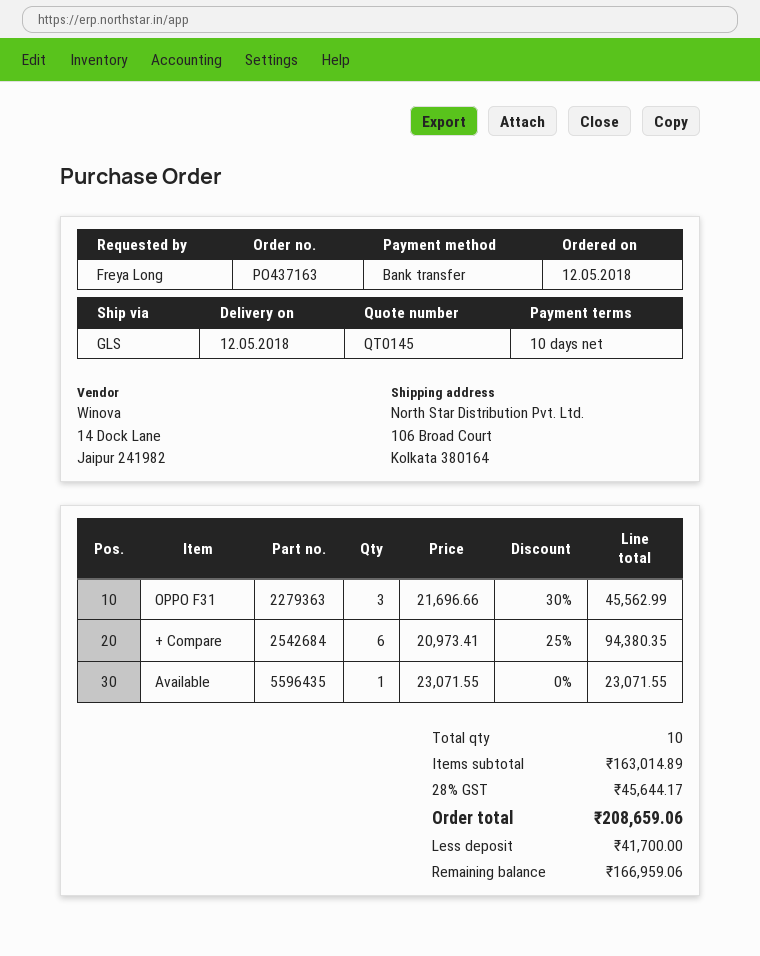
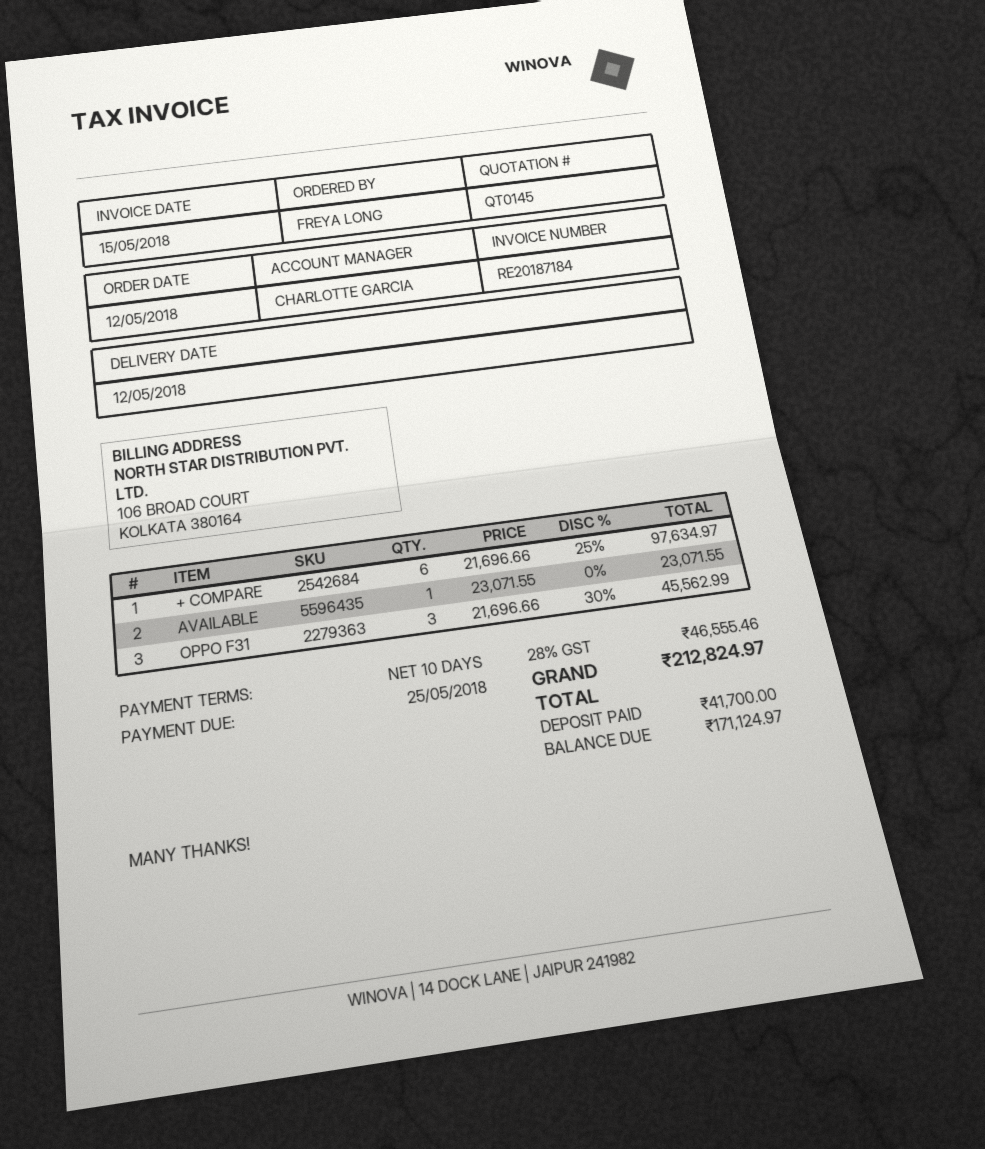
+ Compare: 6 x 20973.41 - 25% = 94380.35 -> 6 x 21696.66 - 25% = 97634.97
tax: 28% = 45644.17 -> 28% = 46555.46
total: 208659.06 -> 212824.97
balance: 166959.06 -> 171124.97

